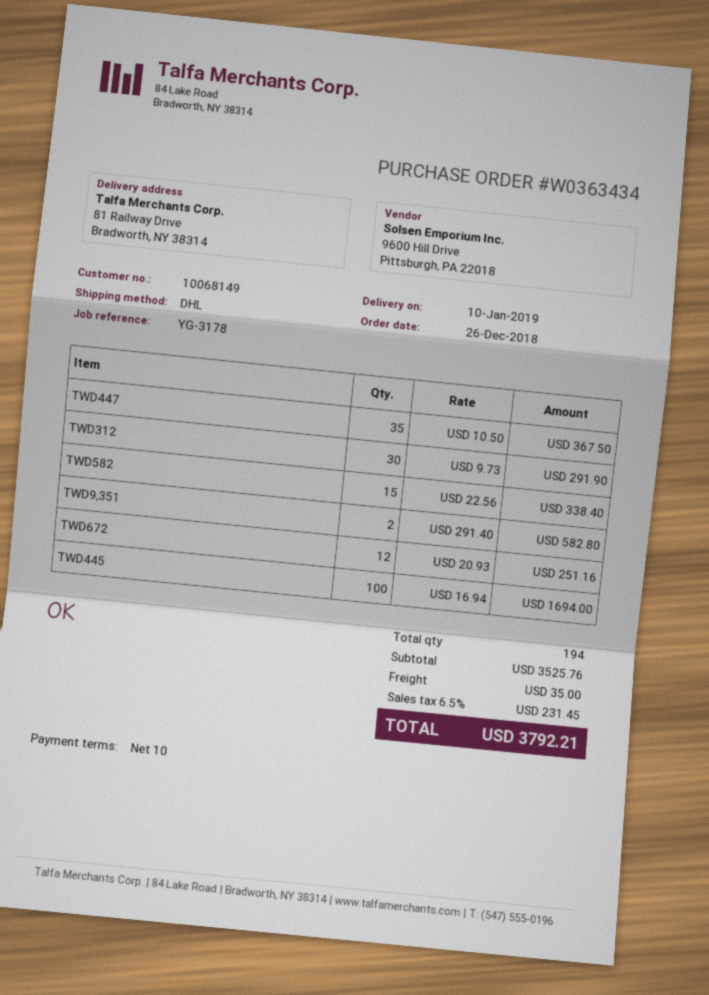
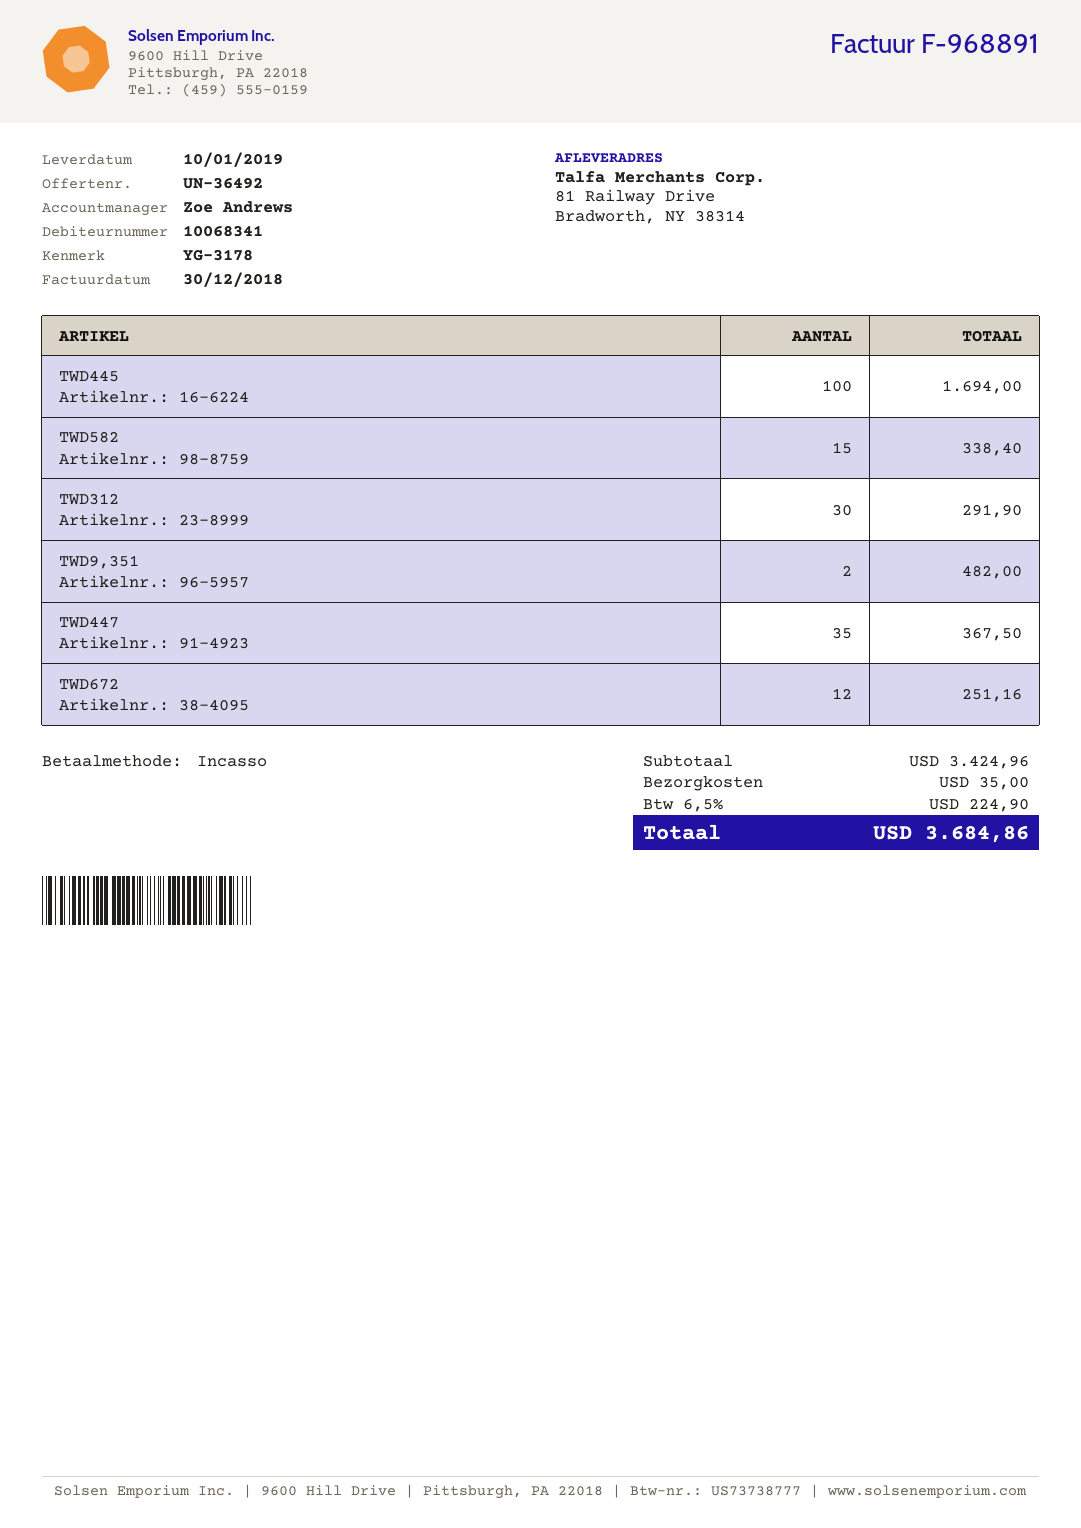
customer number: 10068149 -> 10068341
TWD9,351: 2 for 582.80 -> 2 for 482.00
subtotal: 3525.76 -> 3424.96
tax: 6.5% = 231.45 -> 6.5% = 224.90
total: 3792.21 -> 3684.86

